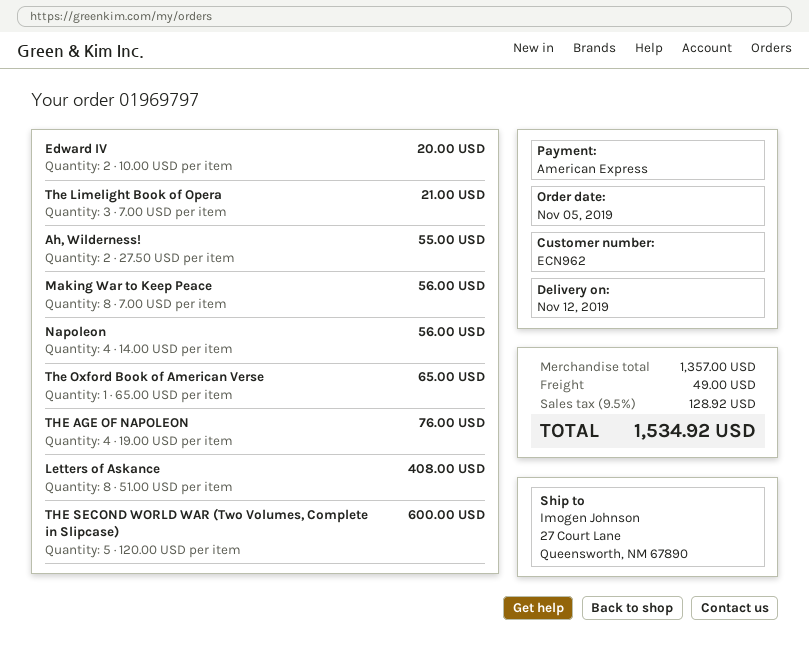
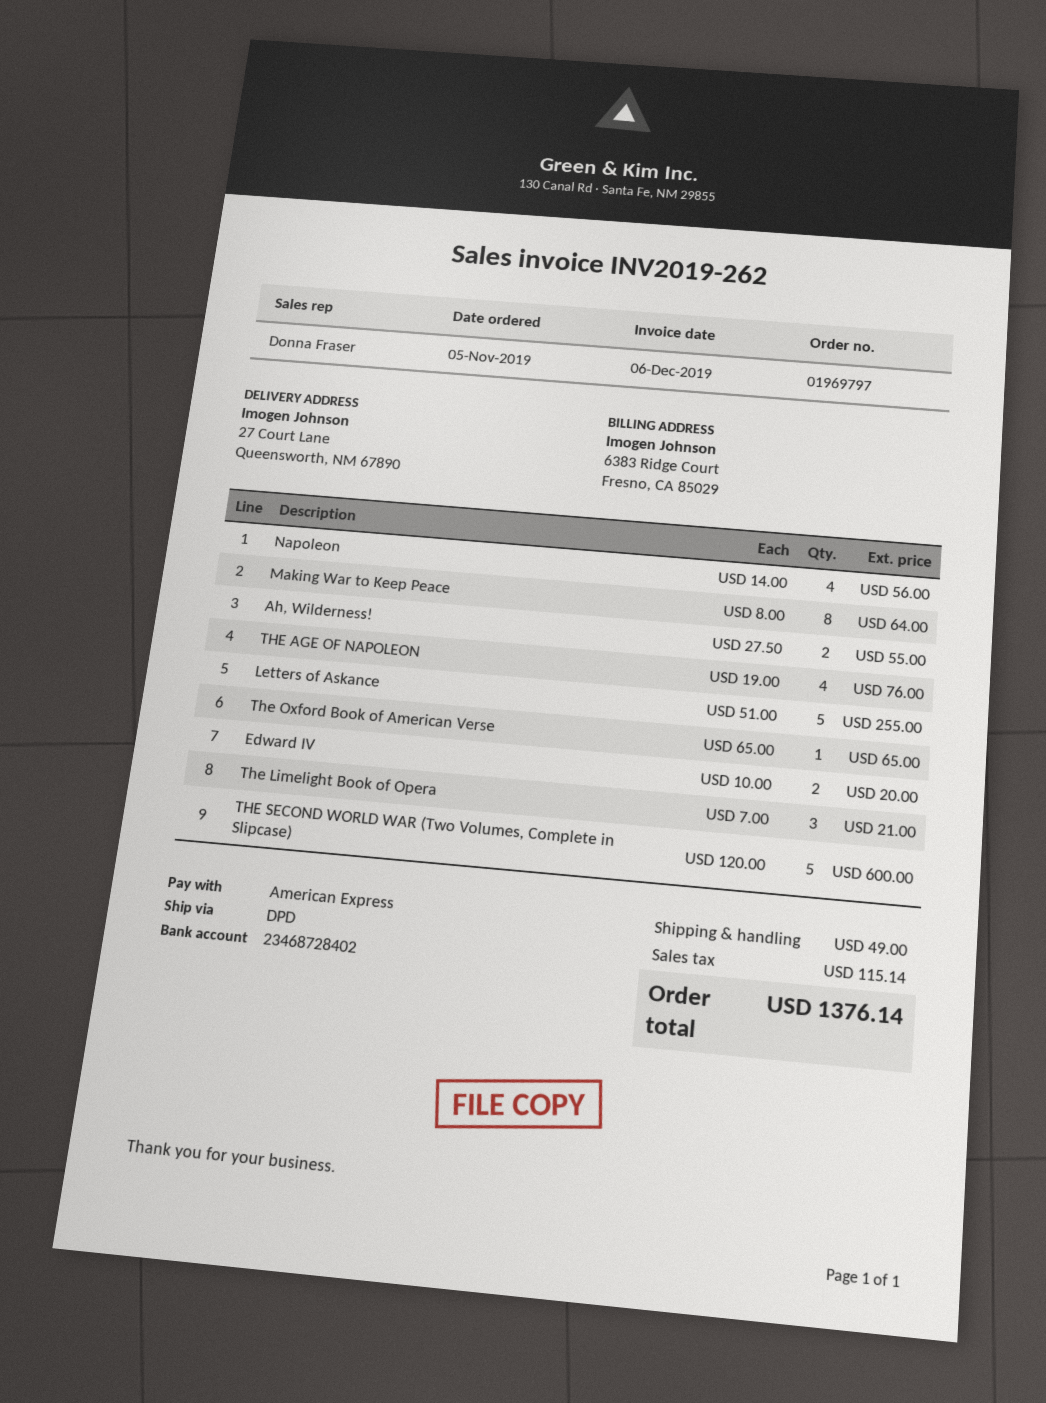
Making War to Keep Peace: 8 x 7.00 = 56.00 -> 8 x 8.00 = 64.00
Letters of Askance: 8 x 51.00 = 408.00 -> 5 x 51.00 = 255.00
tax: 128.92 -> 115.14
total: 1534.92 -> 1376.14

